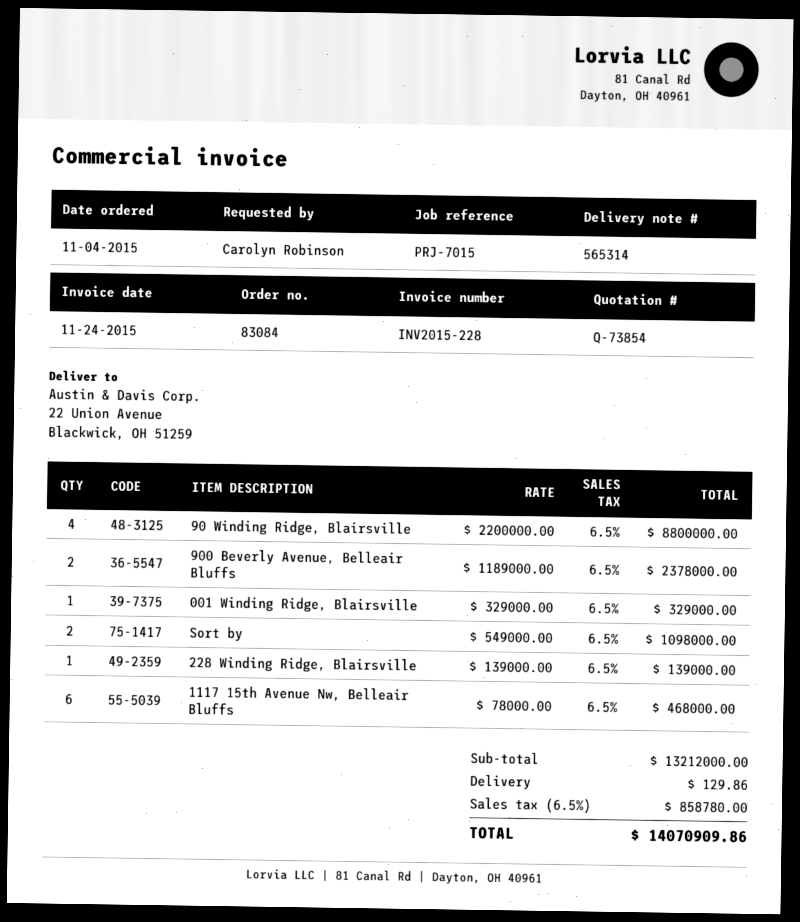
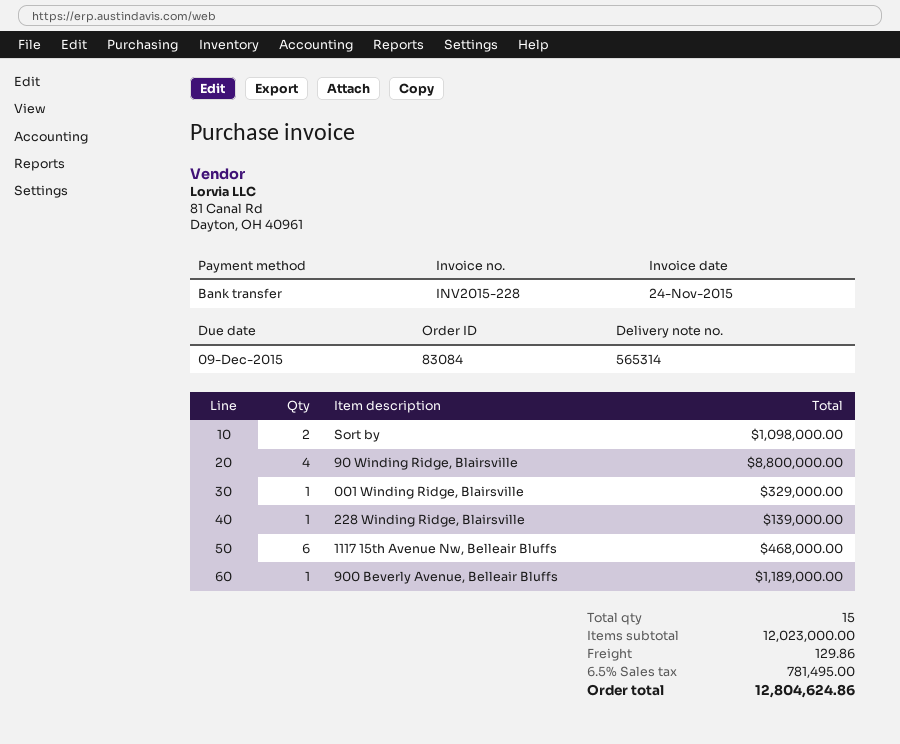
900 Beverly Avenue, Belleair Bluffs: 2 for 2378000.00 -> 1 for 1189000.00
subtotal: 13212000.00 -> 12023000.00
tax: 6.5% = 858780.00 -> 6.5% = 781495.00
total: 14070909.86 -> 12804624.86

